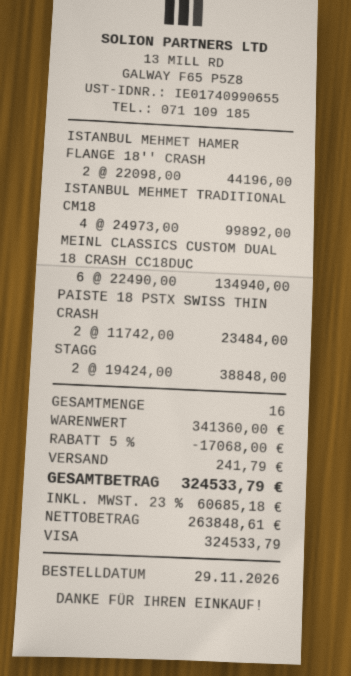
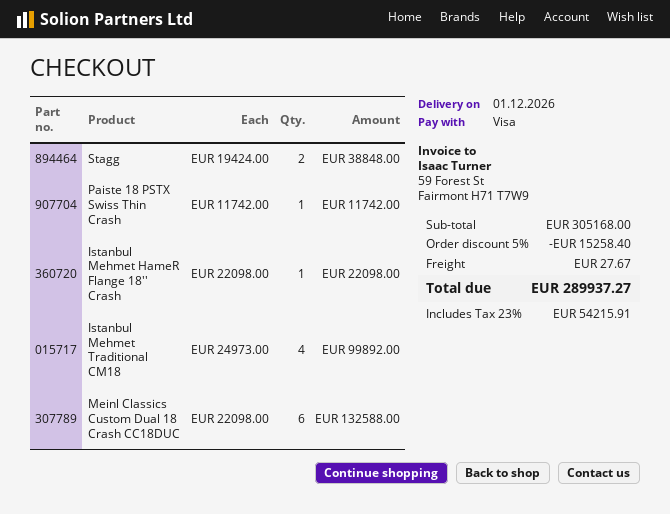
ISTANBUL MEHMET HAMER FLANGE 18'' CRASH: 2 x 22098.00 = 44196.00 -> 1 x 22098.00 = 22098.00
MEINL CLASSICS CUSTOM DUAL 18 CRASH CC18DUC: 6 x 22490.00 = 134940.00 -> 6 x 22098.00 = 132588.00
PAISTE 18 PSTX SWISS THIN CRASH: 2 x 11742.00 = 23484.00 -> 1 x 11742.00 = 11742.00
subtotal: 341360.00 -> 305168.00
discount: 5% = 17068.00 -> 5% = 15258.40
shipping: 241.79 -> 27.67
tax: 23% = 60685.18 -> 23% = 54215.91
total: 324533.79 -> 289937.27

